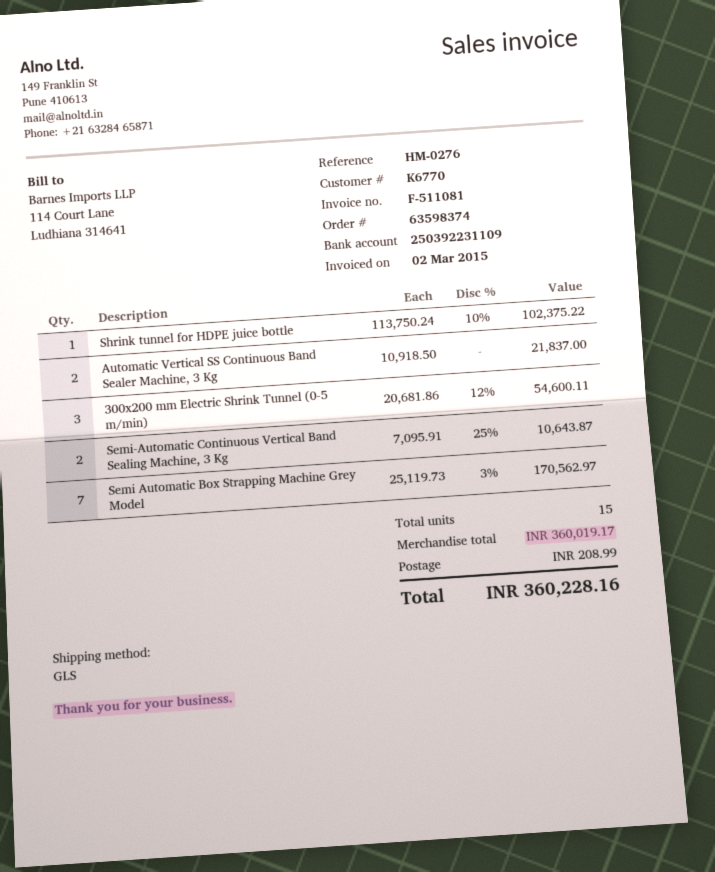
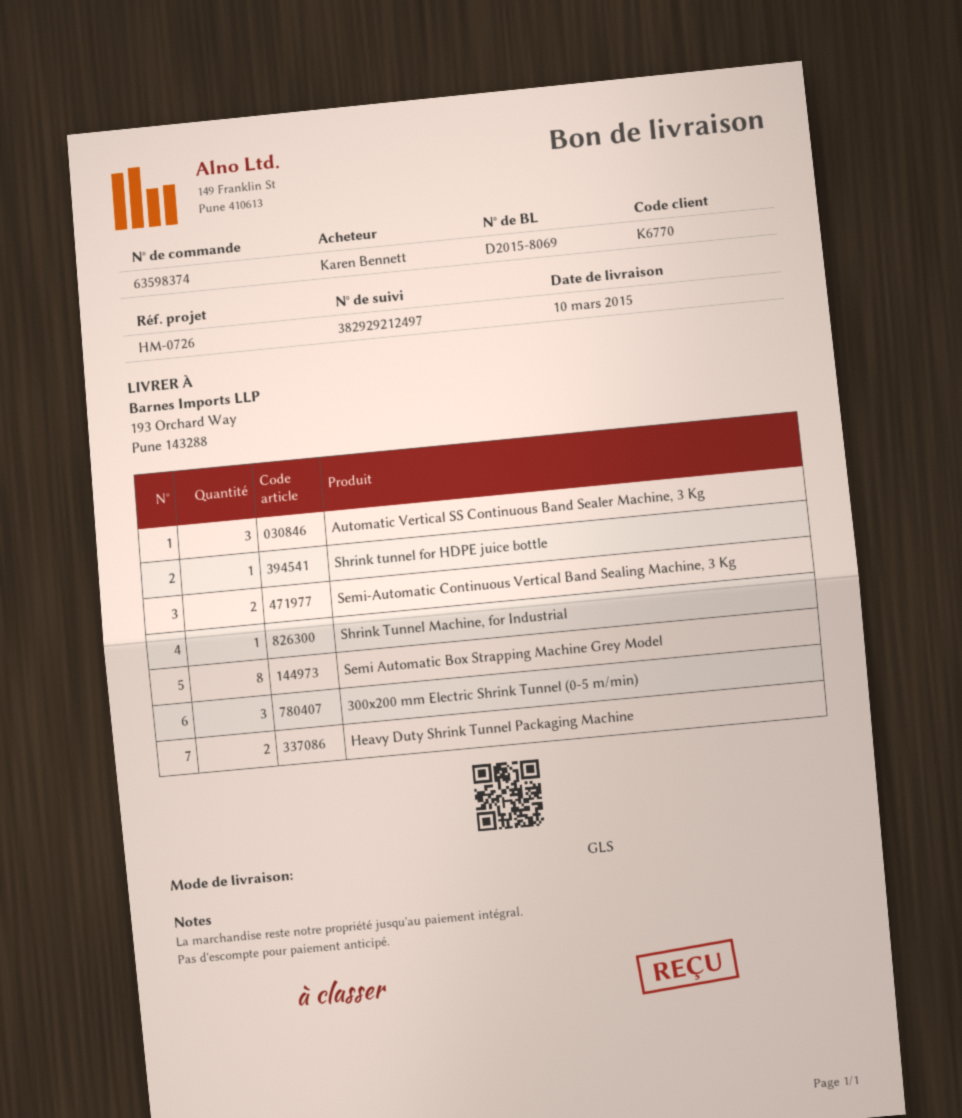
reference: HM-0276 -> HM-0726
Automatic Vertical SS Continuous Band Sealer Machine, 3 Kg: 2 -> 3
Semi Automatic Box Strapping Machine Grey Model: 7 -> 8
Shrink Tunnel Machine, for Industrial: none -> 1
Heavy Duty Shrink Tunnel Packaging Machine: none -> 2

